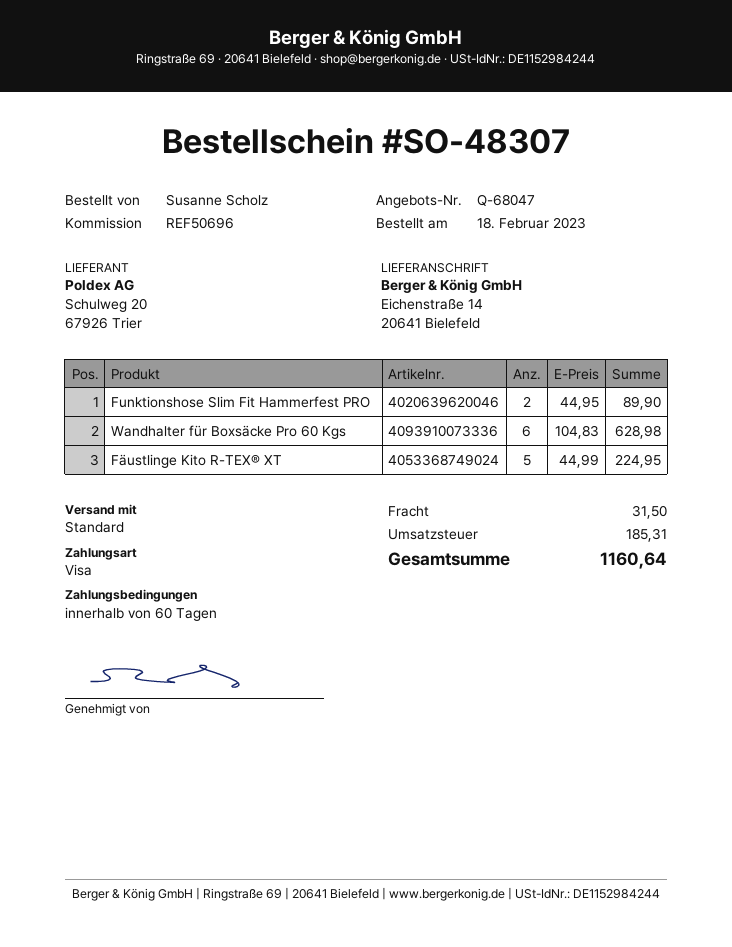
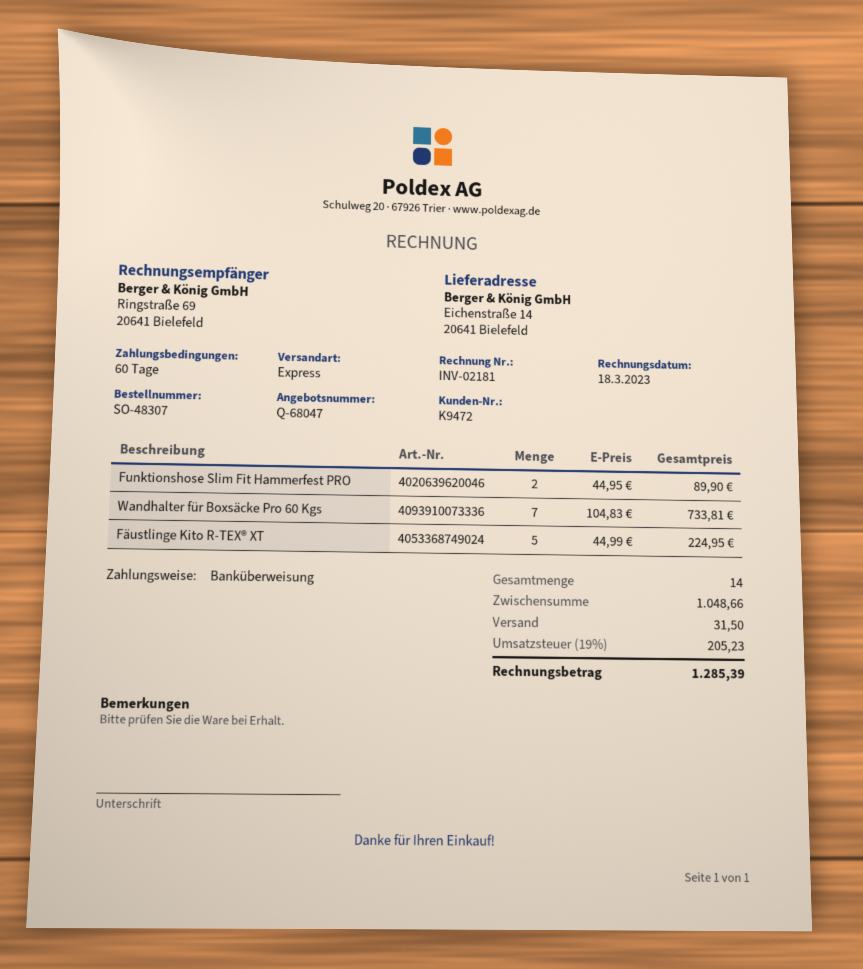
payment method: Visa -> bank transfer
shipping method: standard -> express
Wandhalter für Boxsäcke Pro 60 Kgs: 6 x 104.83 = 628.98 -> 7 x 104.83 = 733.81
tax: 185.31 -> 205.23
total: 1160.64 -> 1285.39

